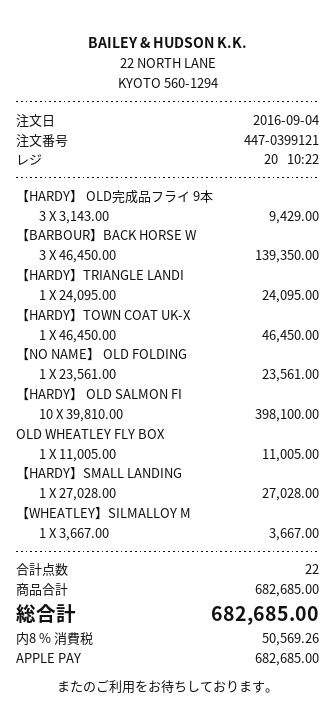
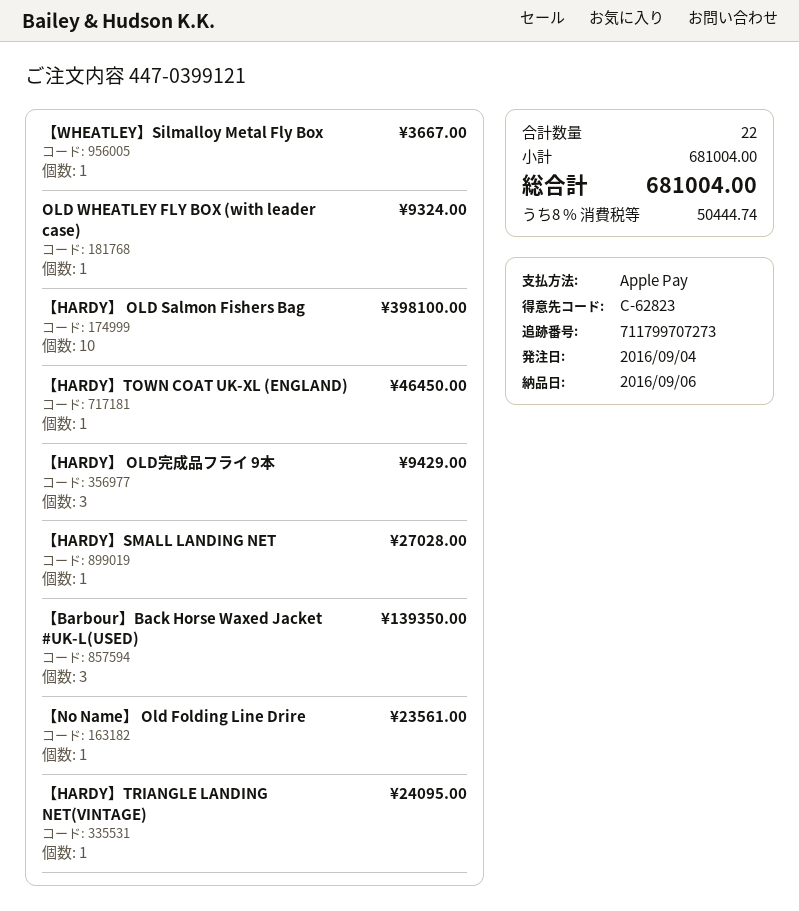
OLD WHEATLEY FLY BOX: 1 for 11005.00 -> 1 for 9324.00
subtotal: 682685.00 -> 681004.00
tax: 8% = 50569.26 -> 8% = 50444.74
total: 682685.00 -> 681004.00

